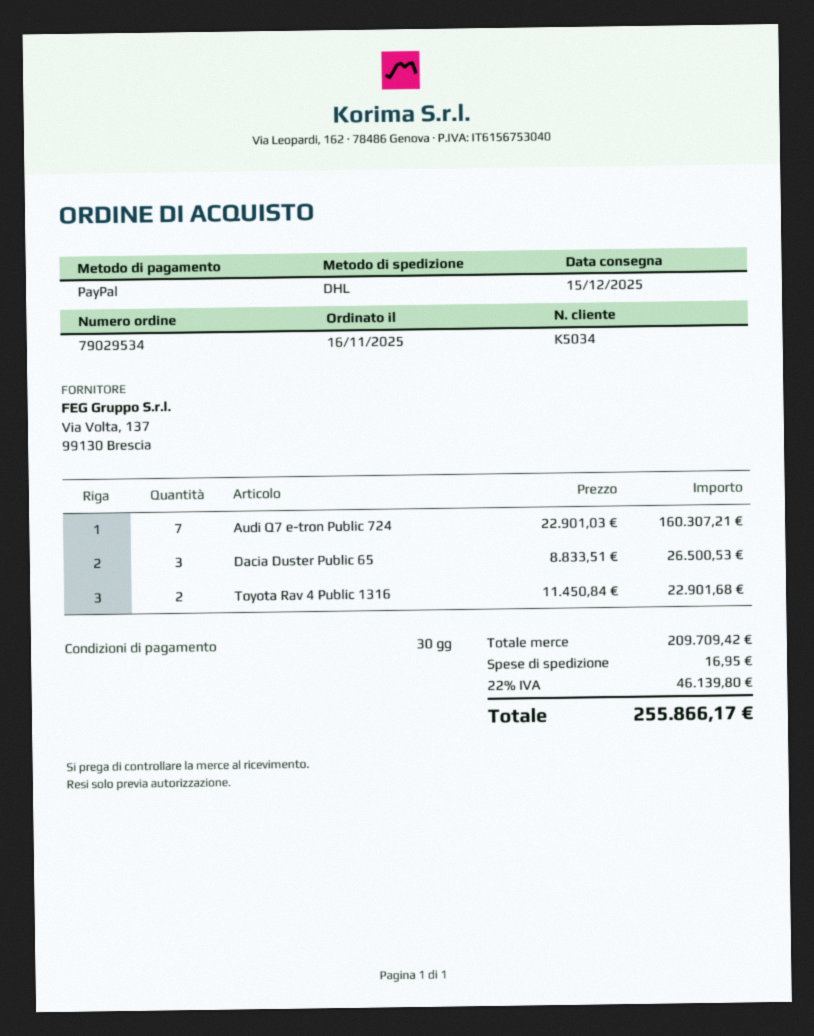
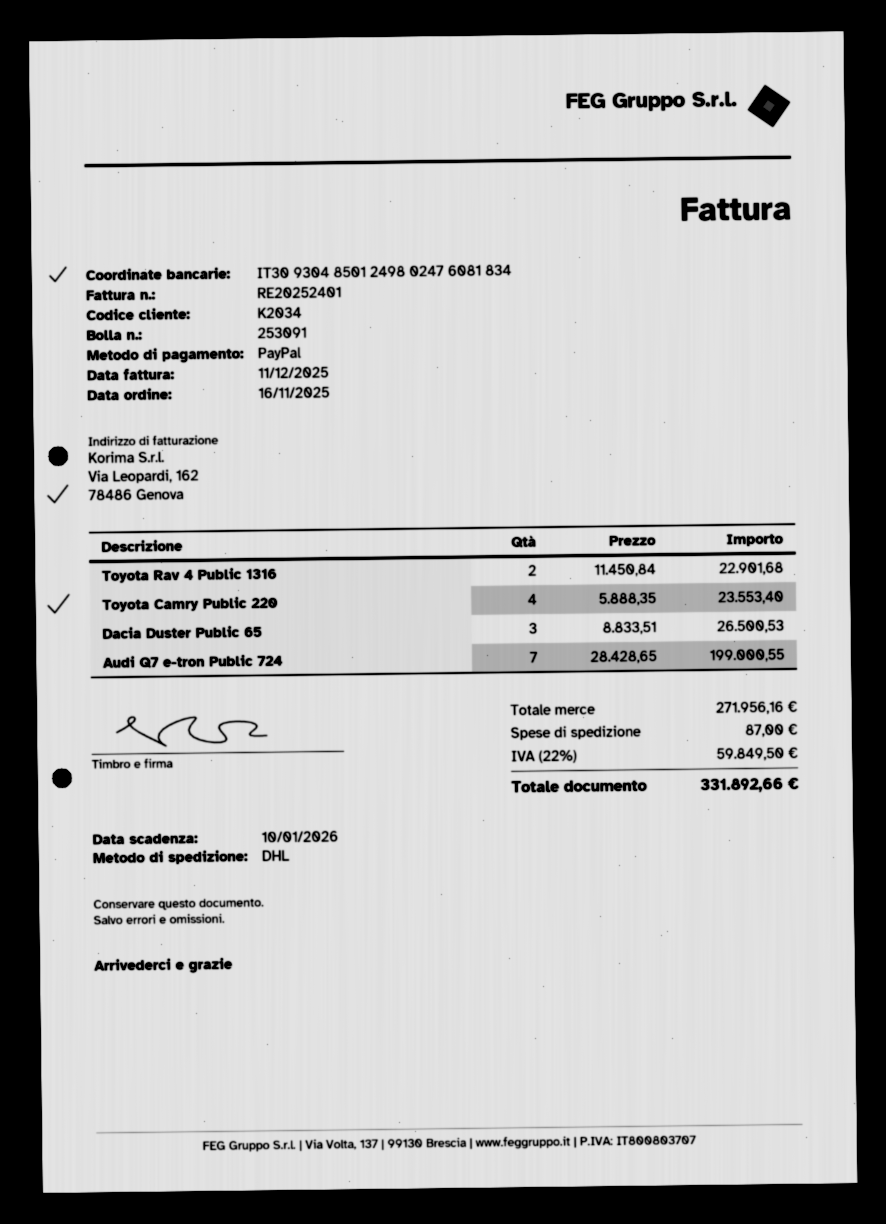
customer number: K5034 -> K2034
Audi Q7 e-tron Public 724: 7 x 22901.03 = 160307.21 -> 7 x 28428.65 = 199000.55
Toyota Camry Public 220: none -> 4 x 5888.35 = 23553.40
subtotal: 209709.42 -> 271956.16
shipping: 16.95 -> 87.00
tax: 22% = 46139.80 -> 22% = 59849.50
total: 255866.17 -> 331892.66

